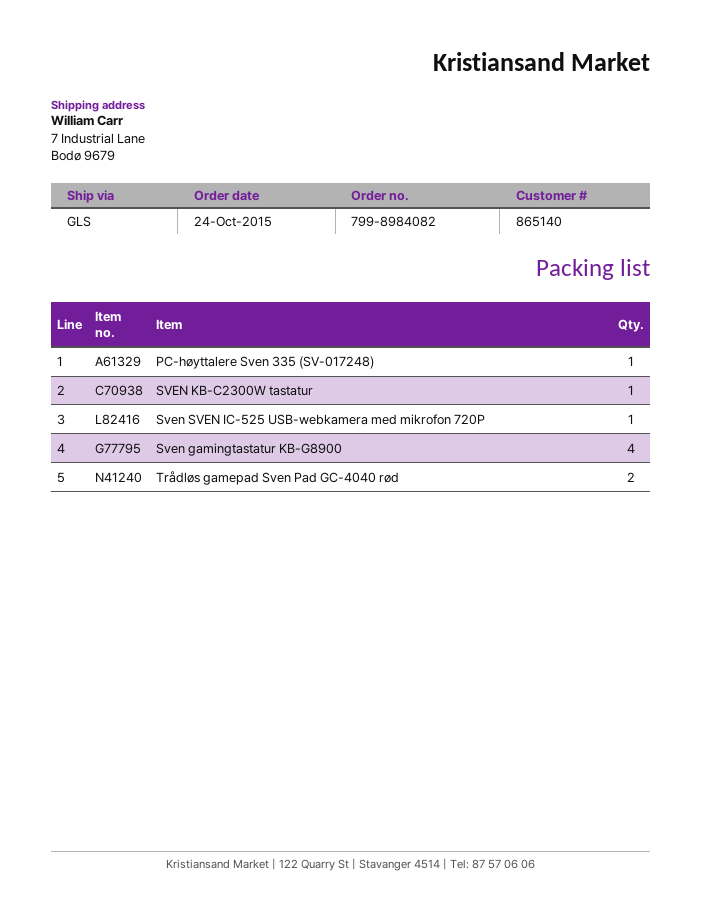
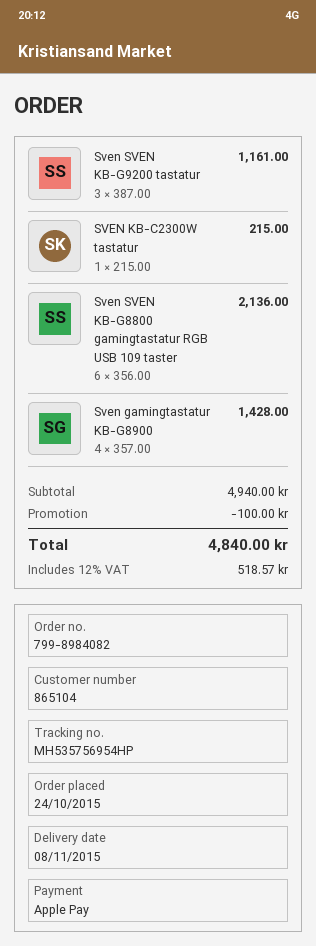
customer number: 865140 -> 865104
PC-høyttalere Sven 335 (SV-017248): 1 -> none
Sven SVEN IC-525 USB-webkamera med mikrofon 720P: 1 -> none
Trådløs gamepad Sven Pad GC-4040 rød: 2 -> none
Sven SVEN KB-G9200 tastatur: none -> 3
Sven SVEN KB-G8800 gamingtastatur RGB USB 109 taster: none -> 6

